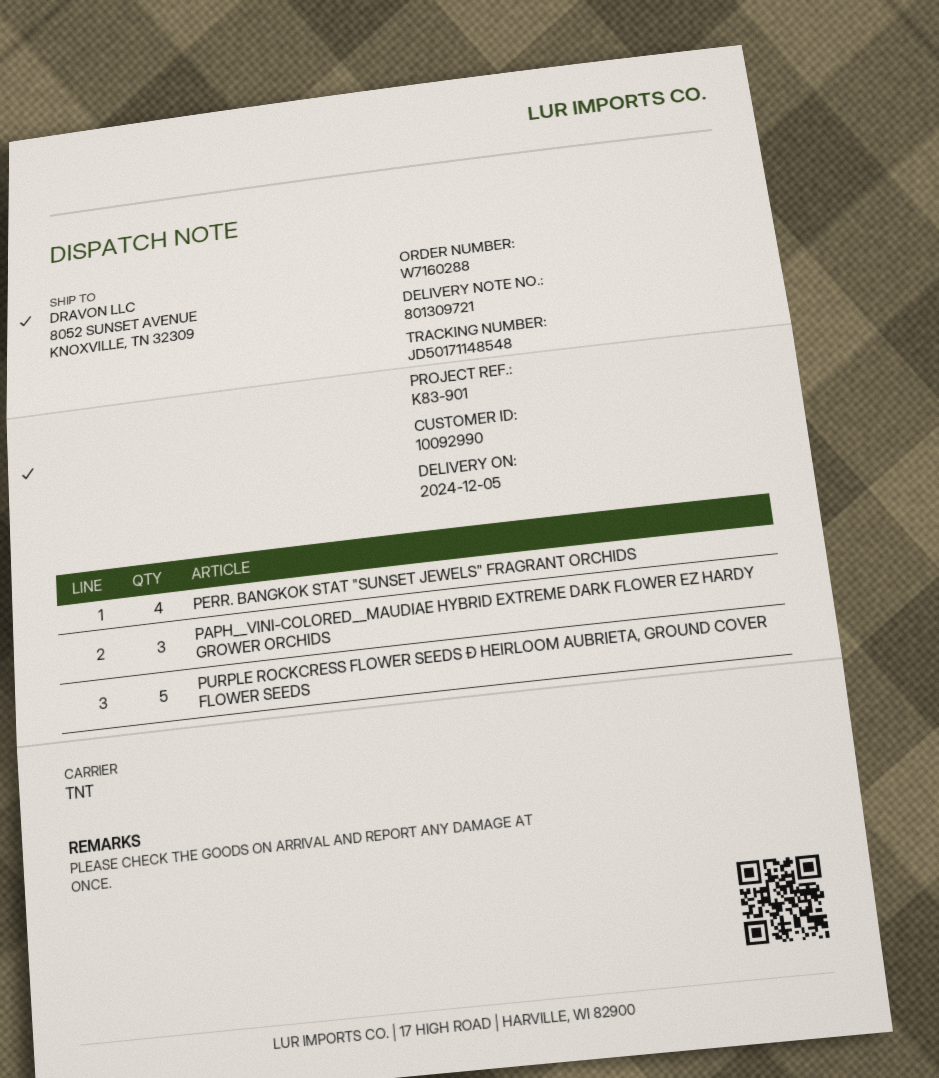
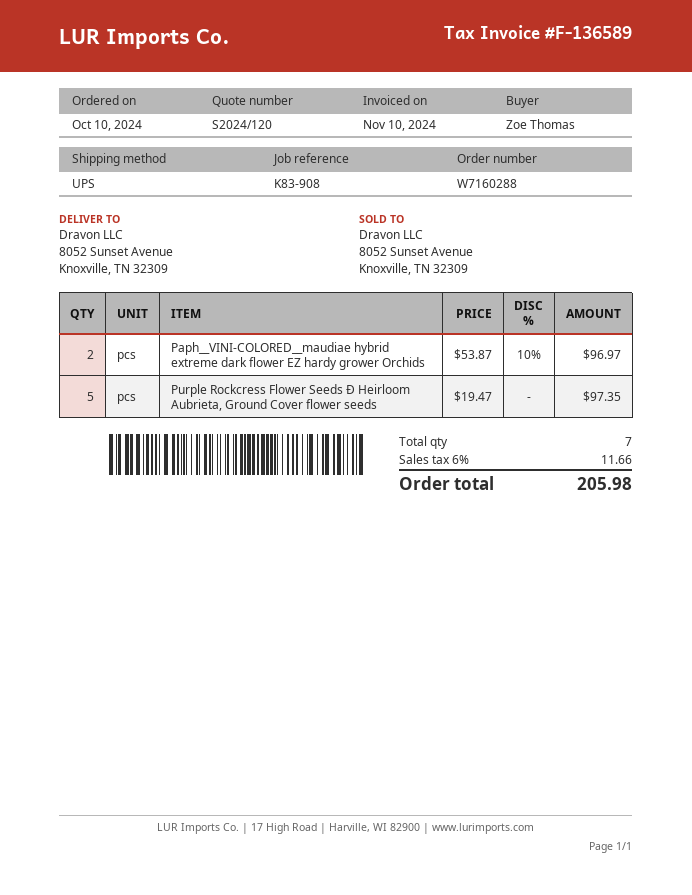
reference: K83-901 -> K83-908
shipping method: TNT -> UPS
PERR. BANGKOK STAT "SUNSET JEWELS" FRAGRANT ORCHIDS: 4 -> none
PAPH__VINI-COLORED__MAUDIAE HYBRID EXTREME DARK FLOWER EZ HARDY GROWER ORCHIDS: 3 -> 2

